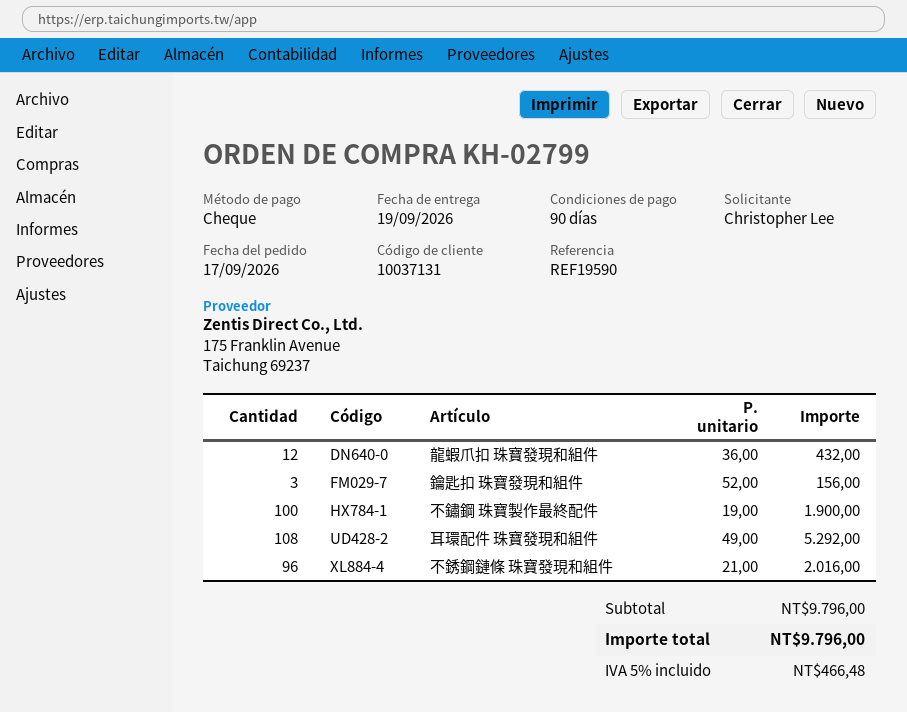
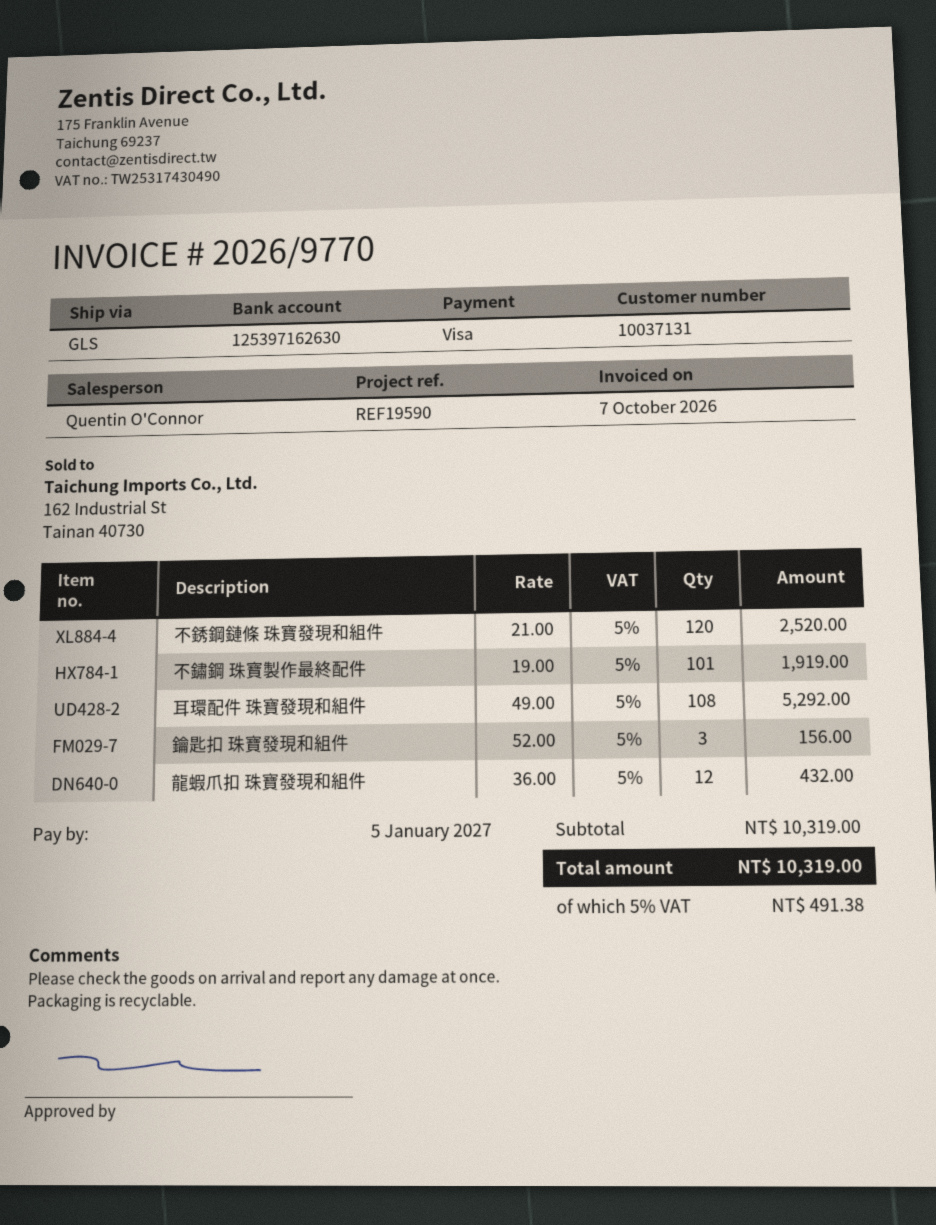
payment method: cheque -> Visa
不鏽鋼 珠寶製作最終配件: 100 x 19.00 = 1900.00 -> 101 x 19.00 = 1919.00
不銹鋼鏈條 珠寶發現和組件: 96 x 21.00 = 2016.00 -> 120 x 21.00 = 2520.00
subtotal: 9796.00 -> 10319.00
tax: 5% = 466.48 -> 5% = 491.38
total: 9796.00 -> 10319.00

